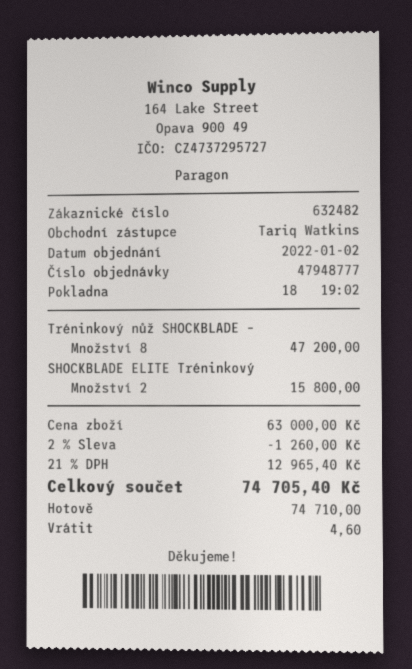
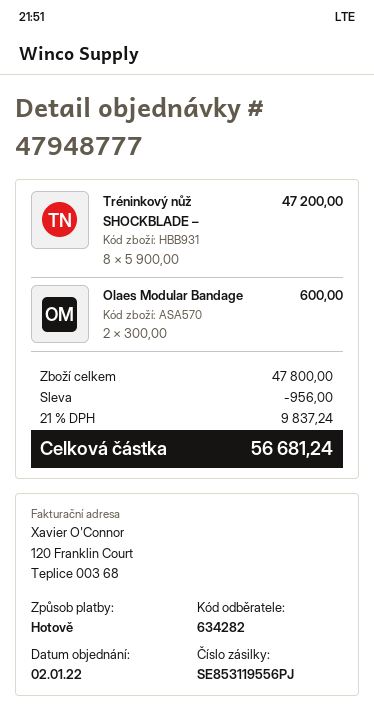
customer number: 632482 -> 634282
SHOCKBLADE ELITE Tréninkový: 2 for 15800.00 -> none
Olaes Modular Bandage: none -> 2 for 600.00
subtotal: 63000.00 -> 47800.00
discount: 1260.00 -> 956.00
tax: 21% = 12965.40 -> 21% = 9837.24
total: 74705.40 -> 56681.24

